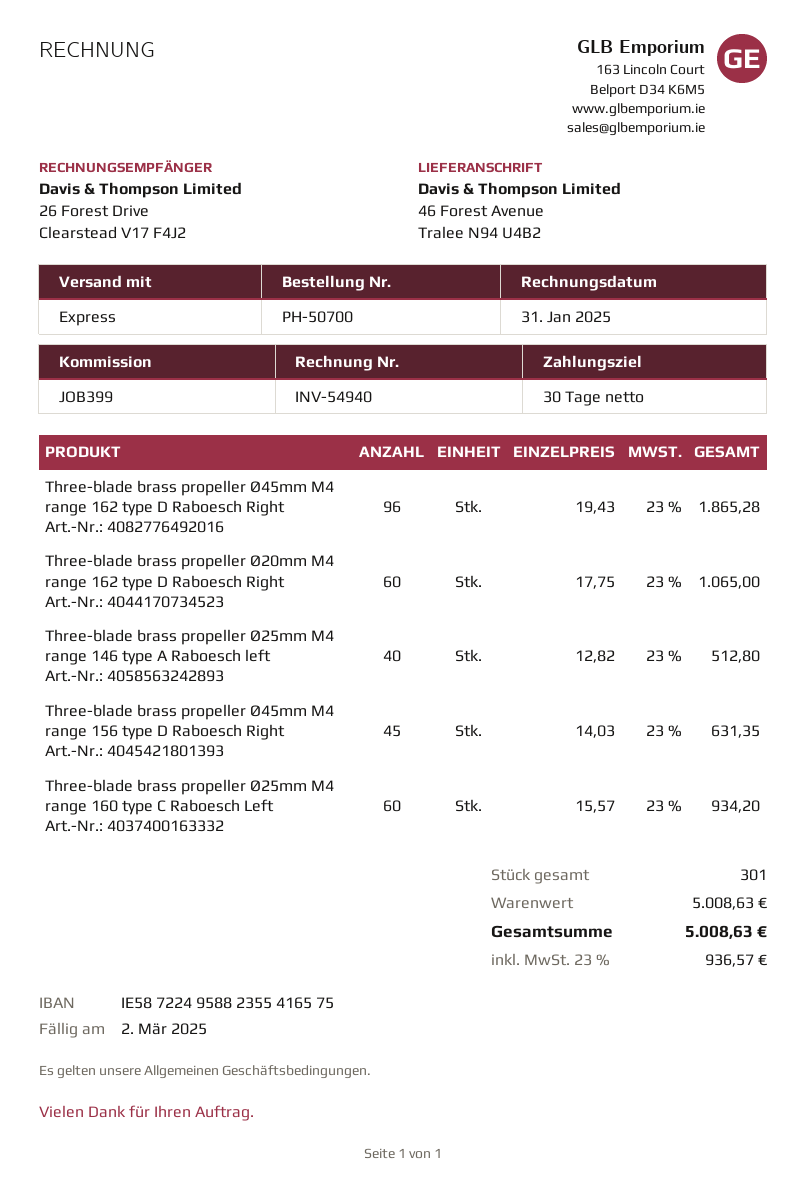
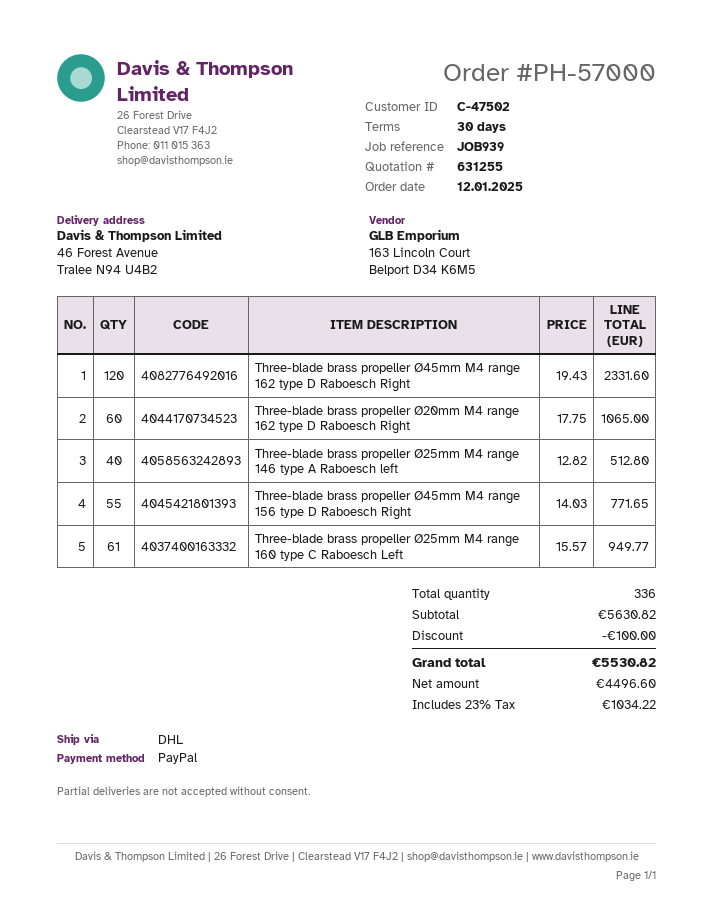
order number: PH-50700 -> PH-57000
reference: JOB399 -> JOB939
shipping method: express -> DHL
Three-blade brass propeller Ø45mm M4 range 162 type D Raboesch Right: 96 x 19.43 = 1865.28 -> 120 x 19.43 = 2331.60
Three-blade brass propeller Ø45mm M4 range 156 type D Raboesch Right: 45 x 14.03 = 631.35 -> 55 x 14.03 = 771.65
Three-blade brass propeller Ø25mm M4 range 160 type C Raboesch Left: 60 x 15.57 = 934.20 -> 61 x 15.57 = 949.77
total quantity: 301 -> 336
subtotal: 5008.63 -> 5630.82
discount: none -> 100.00
tax: 23% = 936.57 -> 23% = 1034.22
total: 5008.63 -> 5530.82

